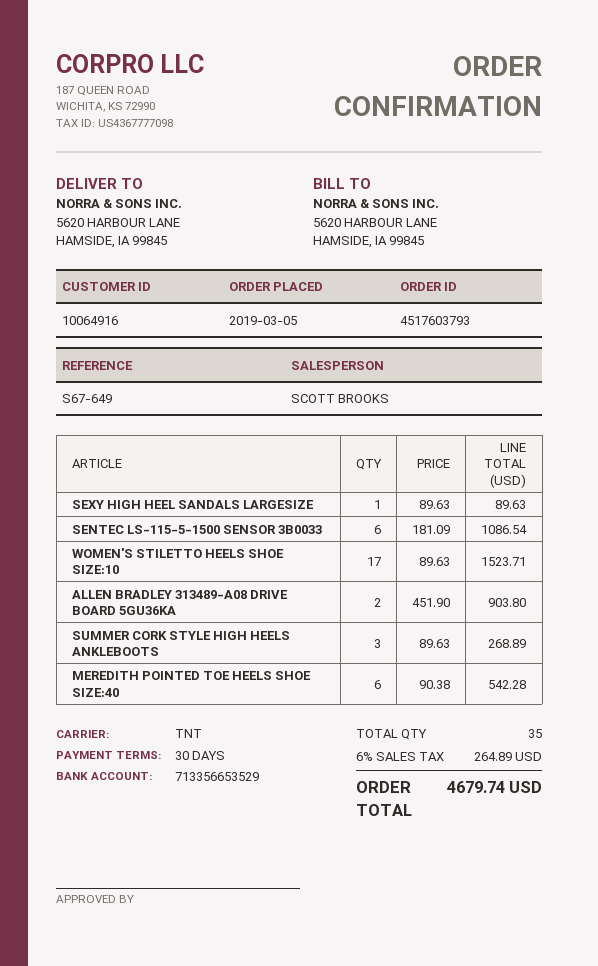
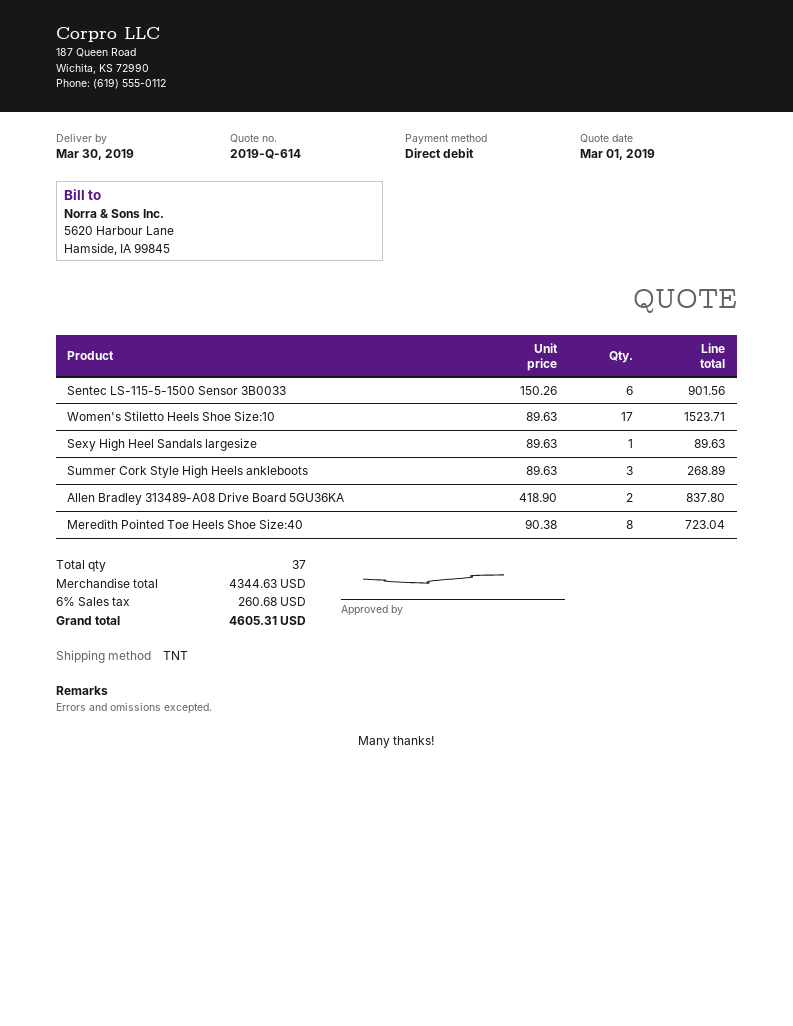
SENTEC LS-115-5-1500 SENSOR 3B0033: 6 x 181.09 = 1086.54 -> 6 x 150.26 = 901.56
ALLEN BRADLEY 313489-A08 DRIVE BOARD 5GU36KA: 2 x 451.90 = 903.80 -> 2 x 418.90 = 837.80
MEREDITH POINTED TOE HEELS SHOE SIZE:40: 6 x 90.38 = 542.28 -> 8 x 90.38 = 723.04
total quantity: 35 -> 37
tax: 6% = 264.89 -> 6% = 260.68
total: 4679.74 -> 4605.31

